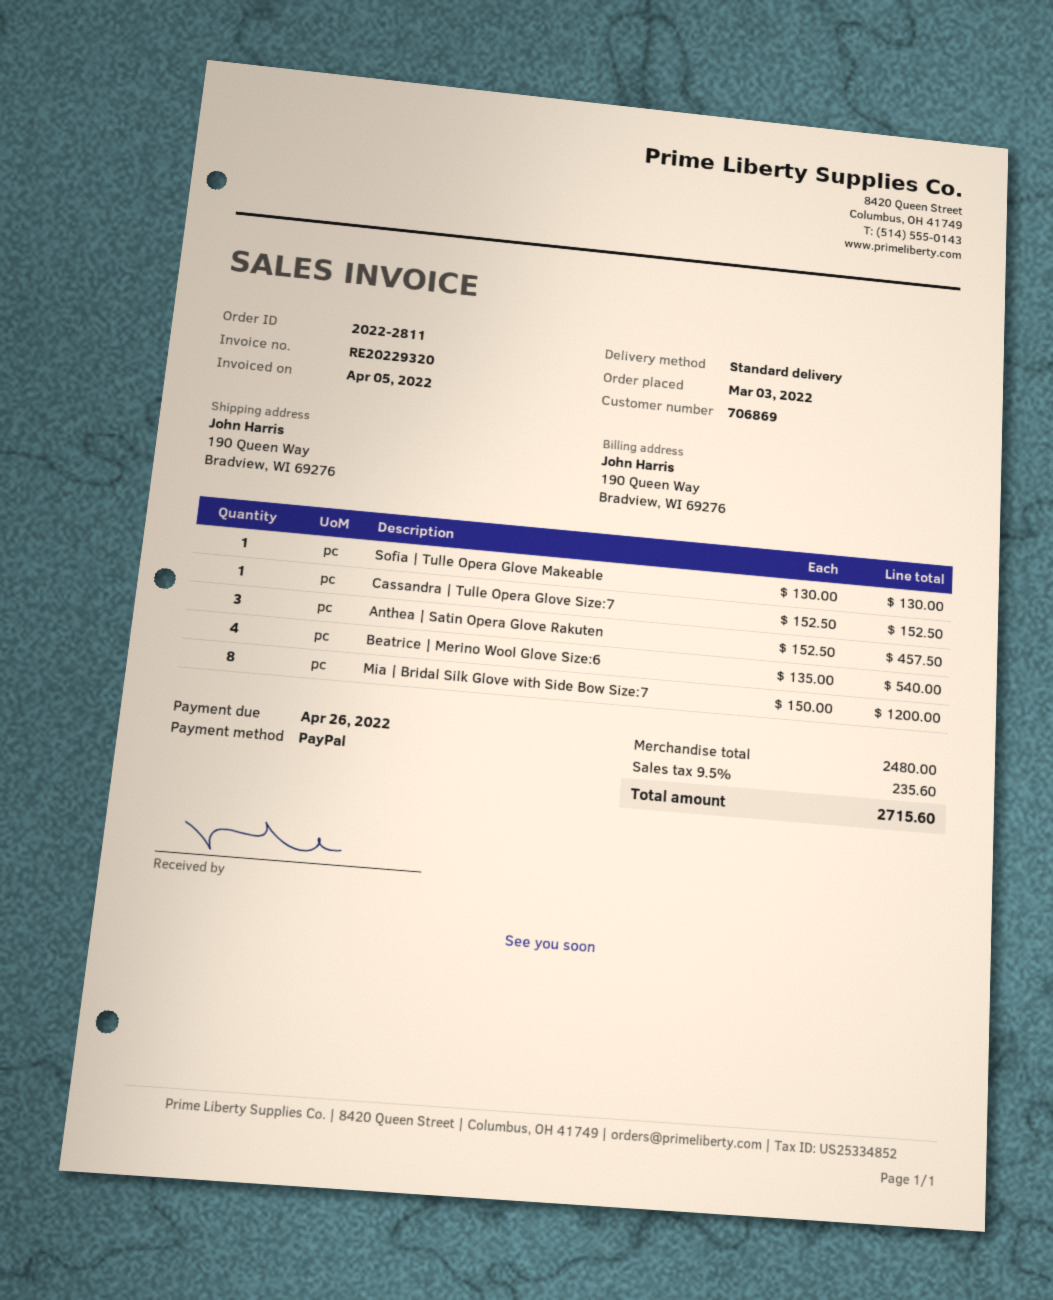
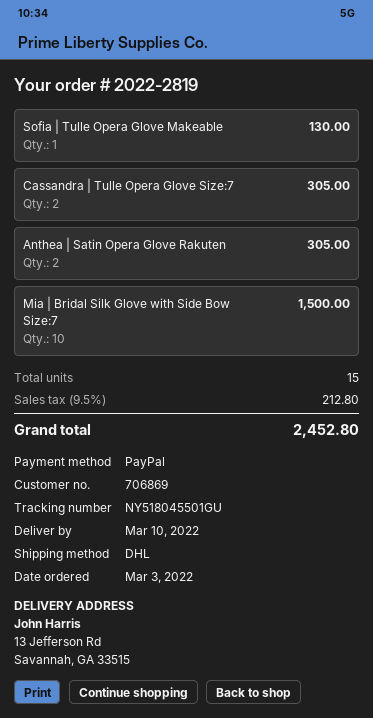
order number: 2022-2811 -> 2022-2819
shipping method: standard -> DHL
ship to: 190 Queen Way, Bradview, WI 69276 -> 13 Jefferson Rd, Savannah, GA 33515
Cassandra | Tulle Opera Glove Size:7: 1 for 152.50 -> 2 for 305.00
Anthea | Satin Opera Glove Rakuten: 3 for 457.50 -> 2 for 305.00
Beatrice | Merino Wool Glove Size:6: 4 for 540.00 -> none
Mia | Bridal Silk Glove with Side Bow Size:7: 8 for 1200.00 -> 10 for 1500.00
tax: 9.5% = 235.60 -> 9.5% = 212.80
total: 2715.60 -> 2452.80

